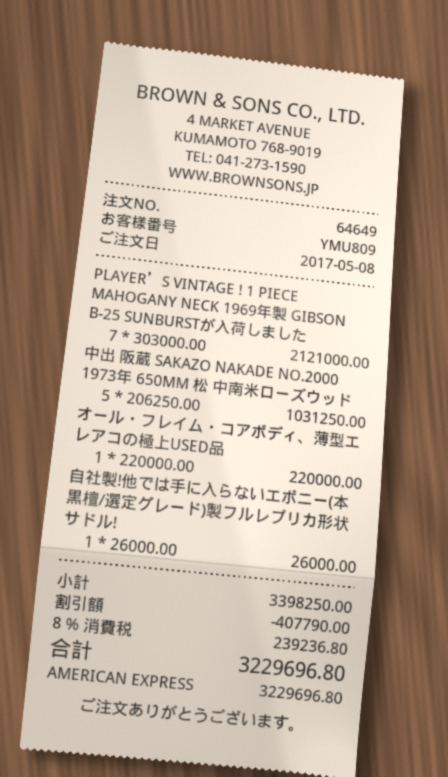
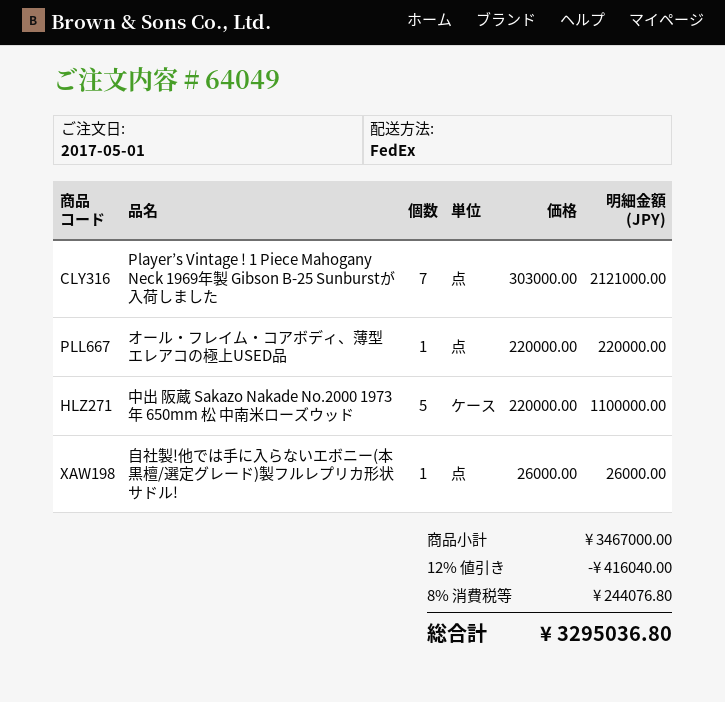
order number: 64649 -> 64049
order date: 2017-05-08 -> 2017-05-01
中出 阪蔵 SAKAZO NAKADE NO.2000 1973年 650MM 松 中南米ローズウッド: 5 x 206250.00 = 1031250.00 -> 5 x 220000.00 = 1100000.00
subtotal: 3398250.00 -> 3467000.00
discount: 407790.00 -> 416040.00
tax: 8% = 239236.80 -> 8% = 244076.80
total: 3229696.80 -> 3295036.80

